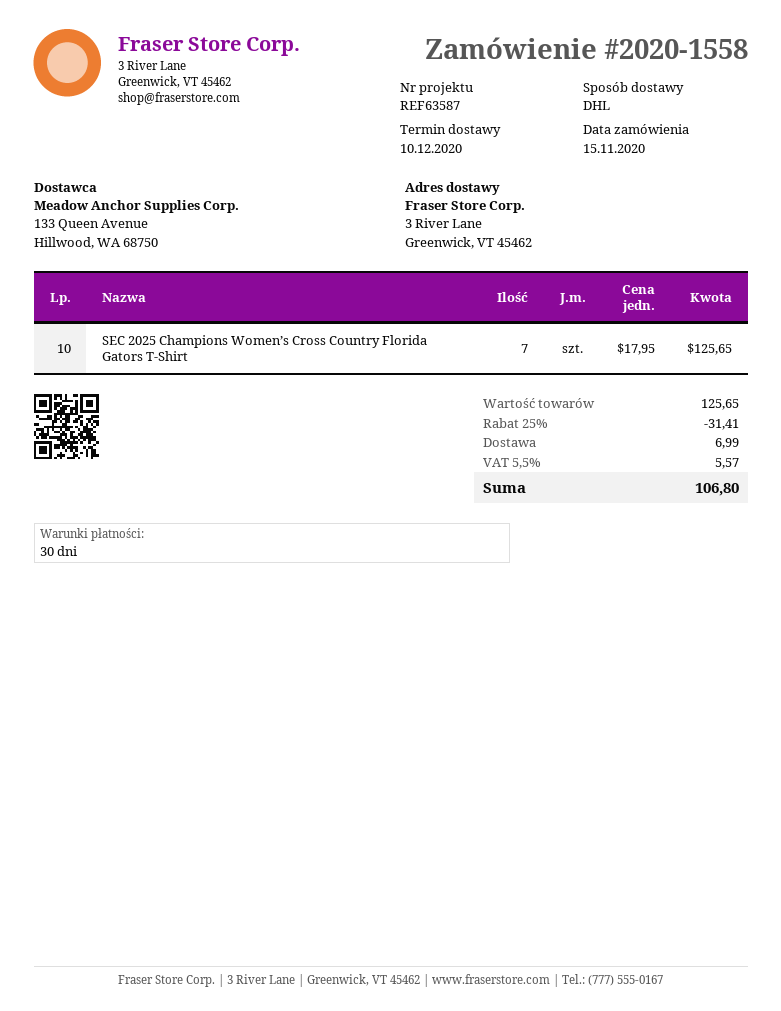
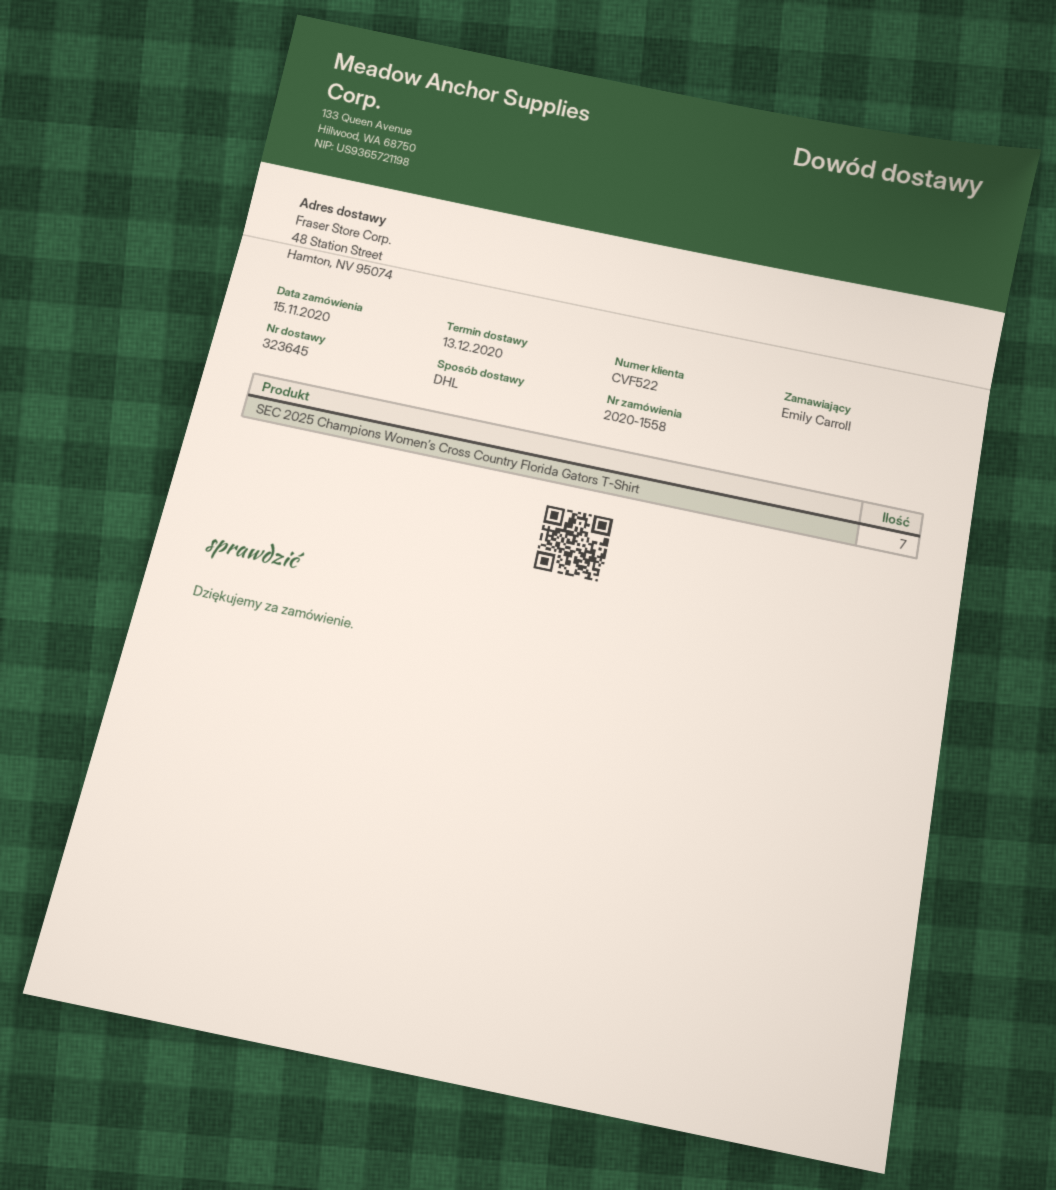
delivery date: 2020-12-10 -> 2020-12-13
ship to: 3 River Lane, Greenwick, VT 45462 -> 48 Station Street, Hamton, NV 95074

